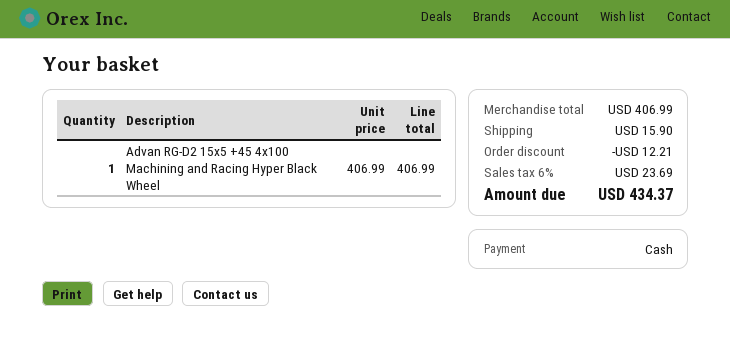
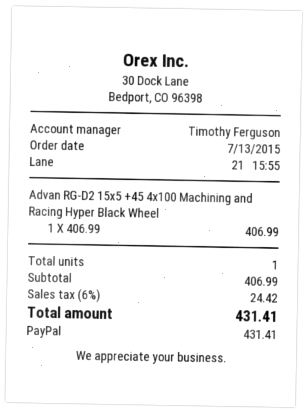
payment method: cash -> PayPal
discount: 12.21 -> none
shipping: 15.90 -> none
tax: 6% = 23.69 -> 6% = 24.42
total: 434.37 -> 431.41

